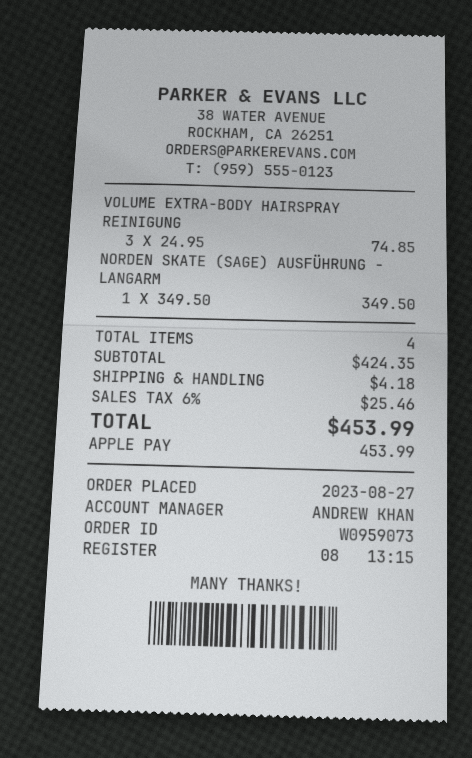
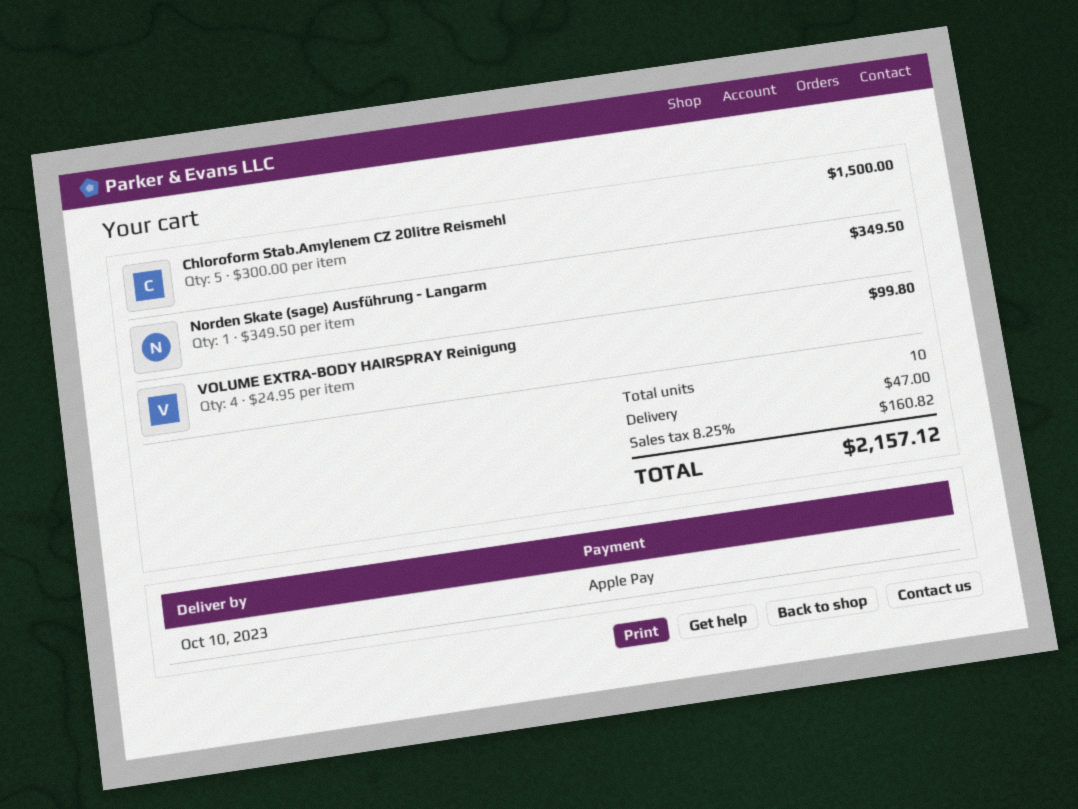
VOLUME EXTRA-BODY HAIRSPRAY REINIGUNG: 3 x 24.95 = 74.85 -> 4 x 24.95 = 99.80
Chloroform Stab.Amylenem CZ 20litre Reismehl: none -> 5 x 300.00 = 1500.00
total quantity: 4 -> 10
shipping: 4.18 -> 47.00
tax: 6% = 25.46 -> 8.25% = 160.82
total: 453.99 -> 2157.12

